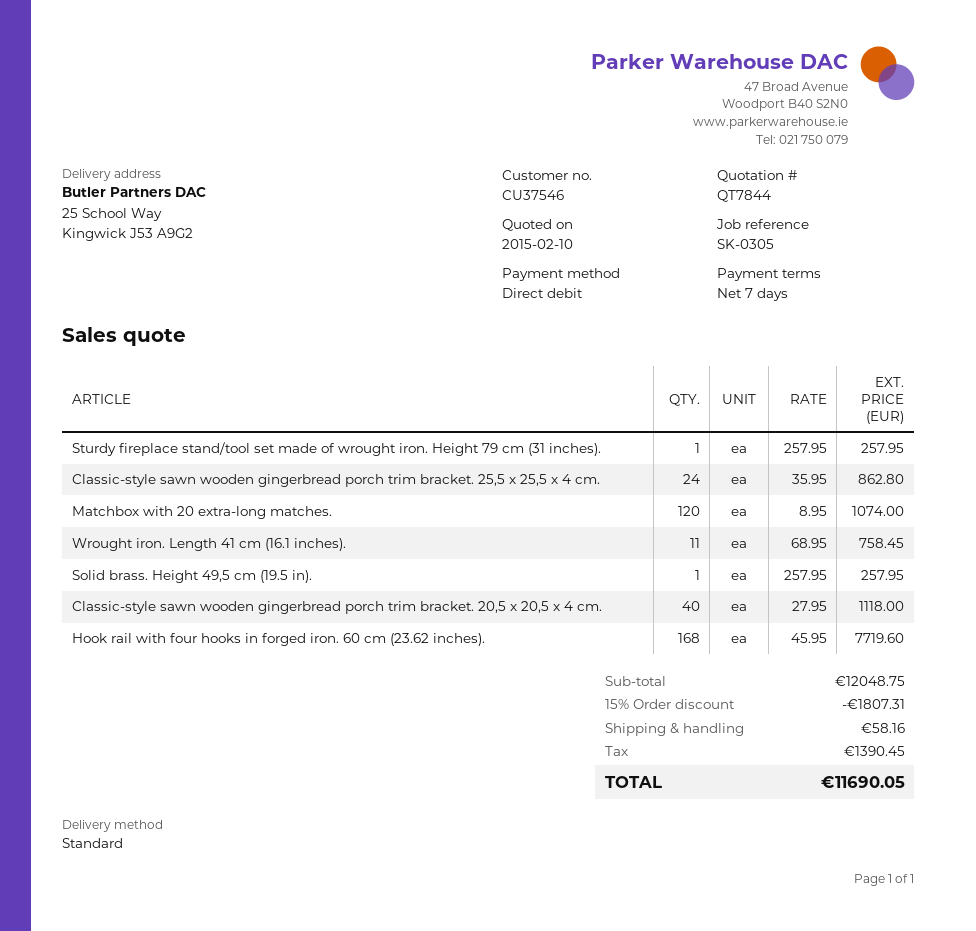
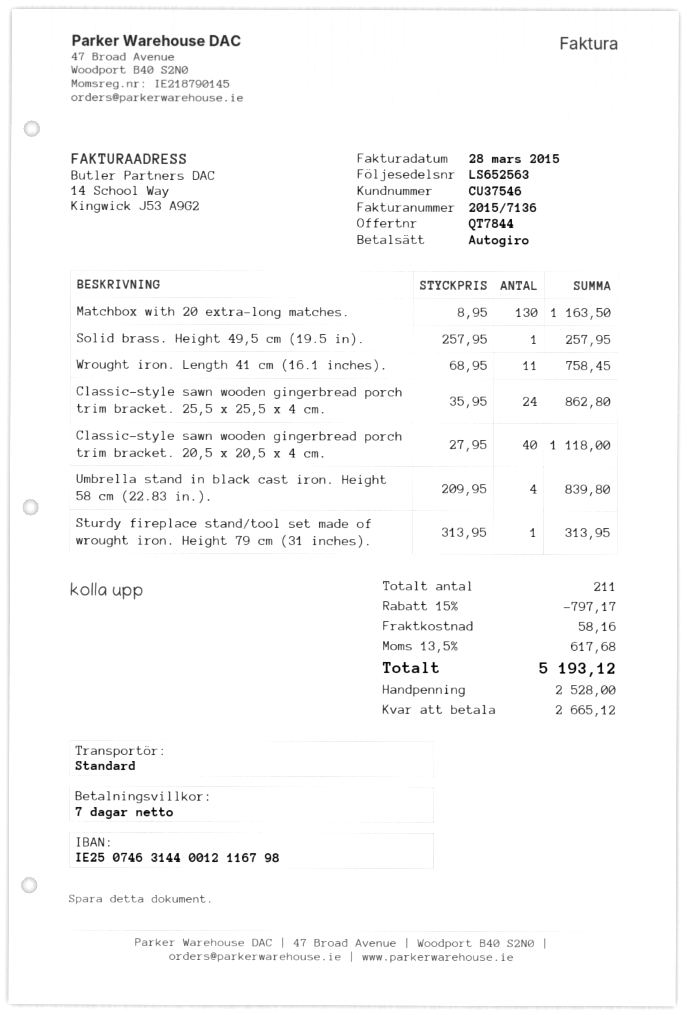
Sturdy fireplace stand/tool set made of wrought iron. Height 79 cm (31 inches).: 1 x 257.95 = 257.95 -> 1 x 313.95 = 313.95
Matchbox with 20 extra-long matches.: 120 x 8.95 = 1074.00 -> 130 x 8.95 = 1163.50
Hook rail with four hooks in forged iron. 60 cm (23.62 inches).: 168 x 45.95 = 7719.60 -> none
Umbrella stand in black cast iron. Height 58 cm (22.83 in.).: none -> 4 x 209.95 = 839.80
discount: 15% = 1807.31 -> 15% = 797.17
tax: 1390.45 -> 617.68
total: 11690.05 -> 5193.12

